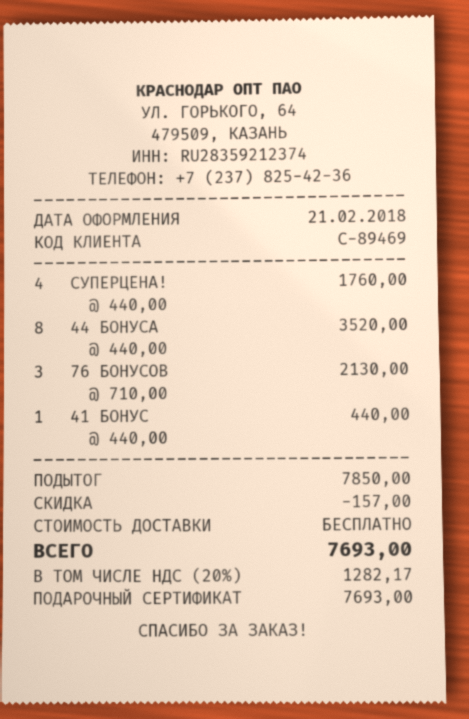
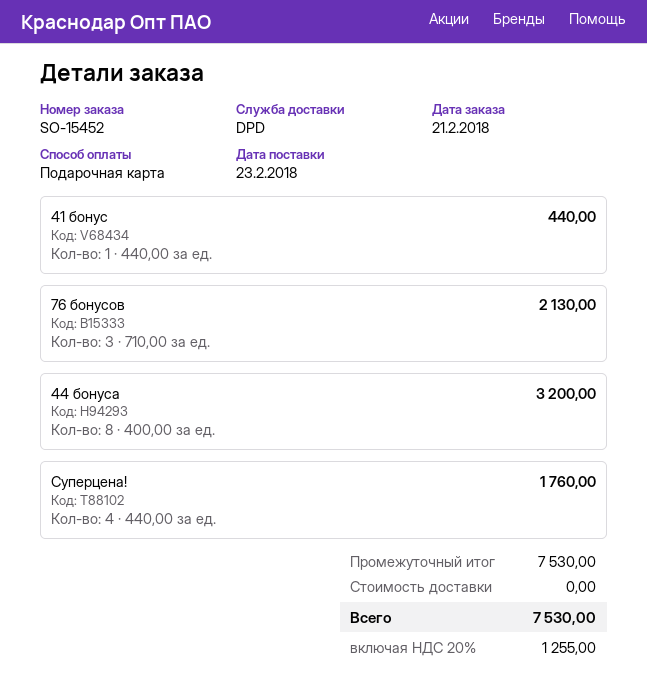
44 БОНУСА: 8 x 440.00 = 3520.00 -> 8 x 400.00 = 3200.00
subtotal: 7850.00 -> 7530.00
discount: 157.00 -> none
tax: 20% = 1282.17 -> 20% = 1255.00
total: 7693.00 -> 7530.00

